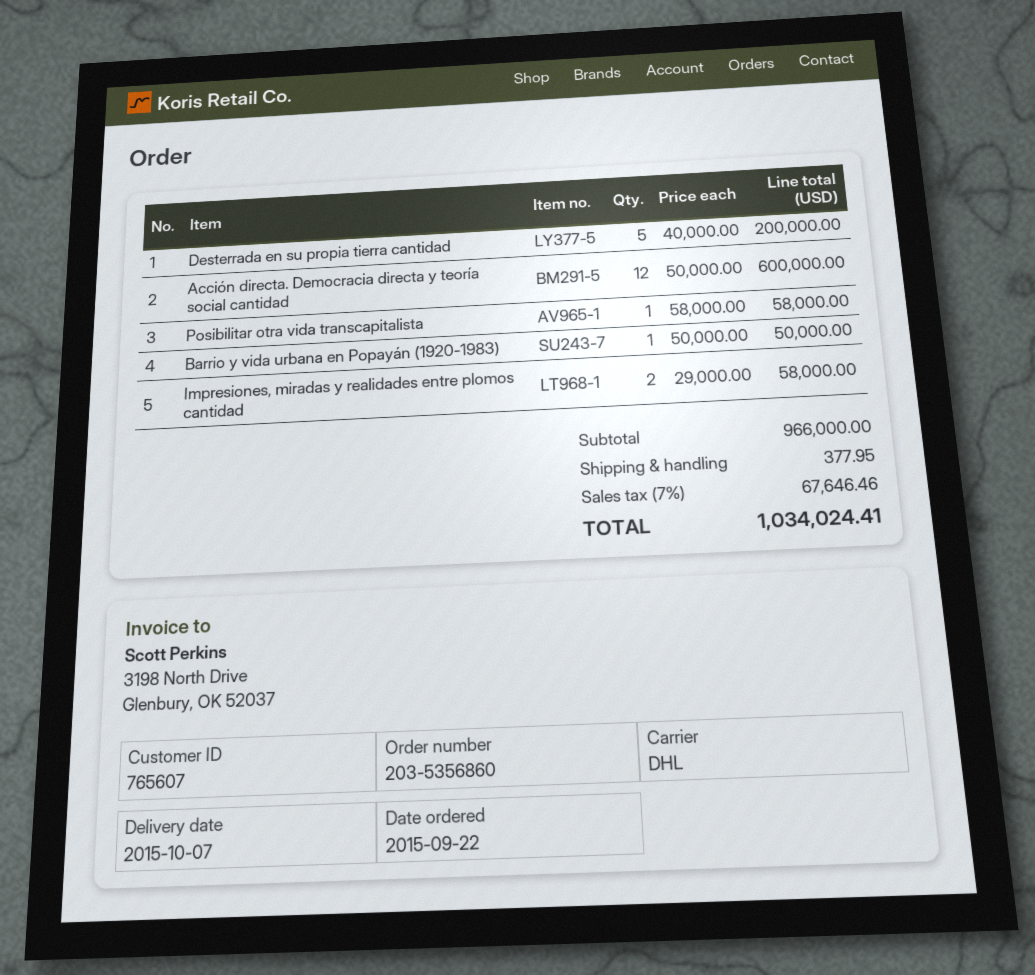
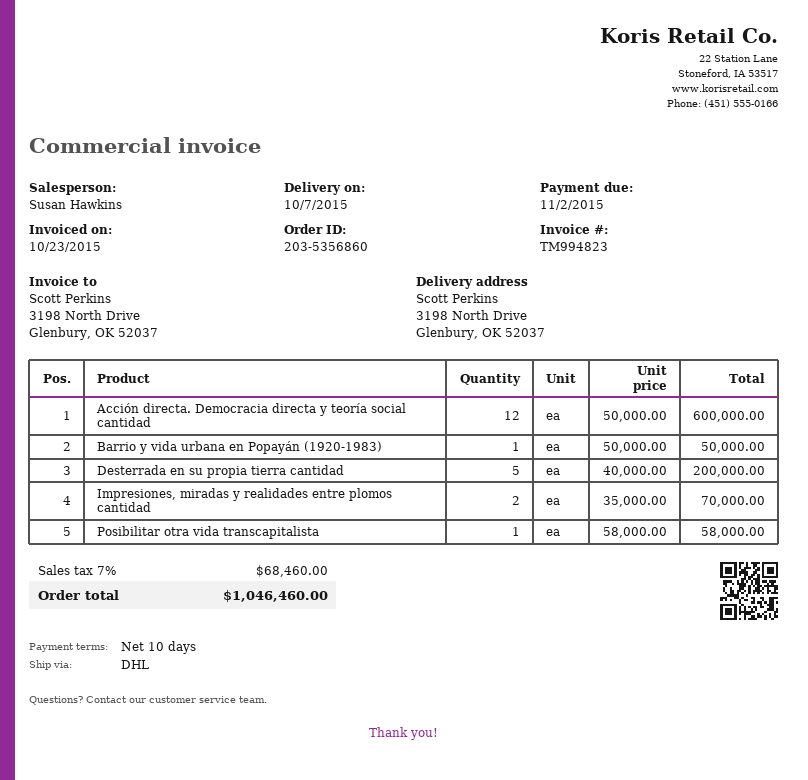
Impresiones, miradas y realidades entre plomos cantidad: 2 x 29000.00 = 58000.00 -> 2 x 35000.00 = 70000.00
shipping: 377.95 -> none
tax: 7% = 67646.46 -> 7% = 68460.00
total: 1034024.41 -> 1046460.00

